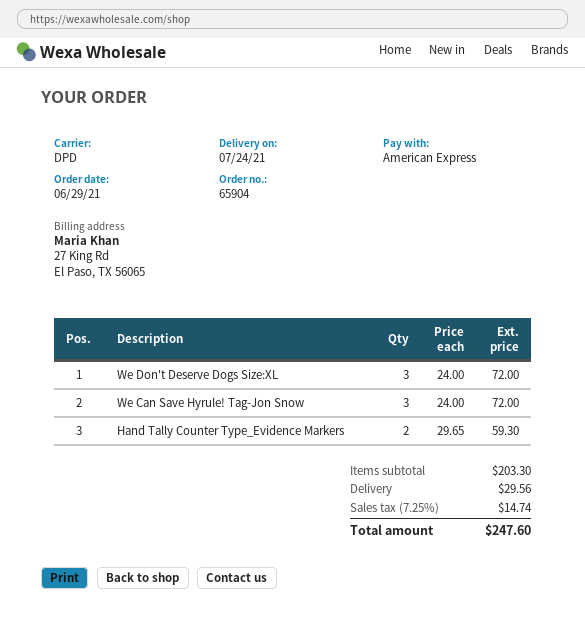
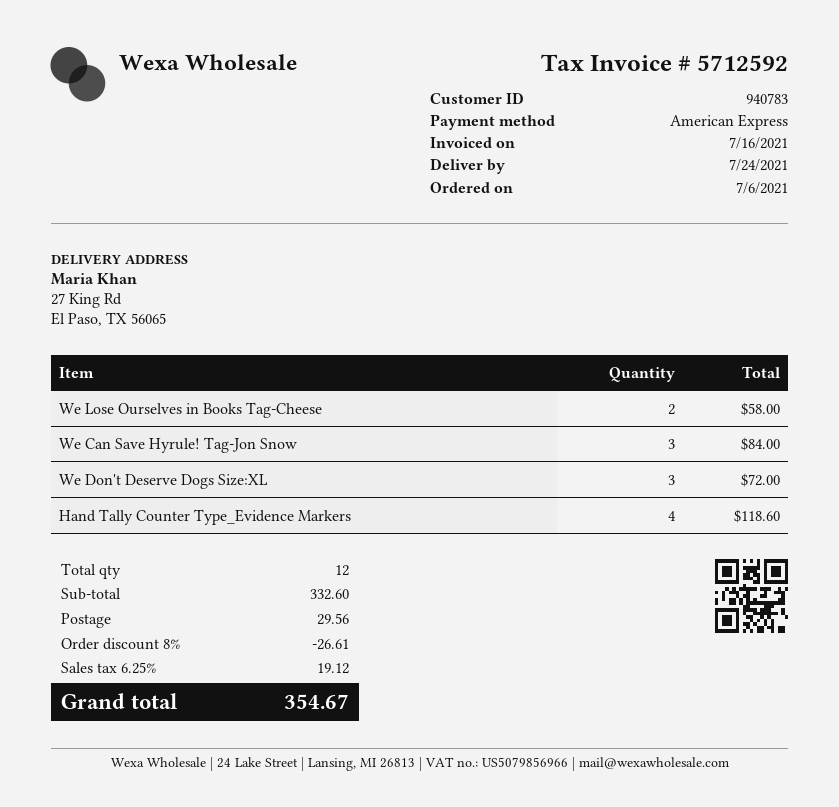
order date: 2021-06-29 -> 2021-07-06
We Can Save Hyrule! Tag-Jon Snow: 3 for 72.00 -> 3 for 84.00
Hand Tally Counter Type_Evidence Markers: 2 for 59.30 -> 4 for 118.60
We Lose Ourselves in Books Tag-Cheese: none -> 2 for 58.00
subtotal: 203.30 -> 332.60
discount: none -> 8% = 26.61
tax: 7.25% = 14.74 -> 6.25% = 19.12
total: 247.60 -> 354.67

